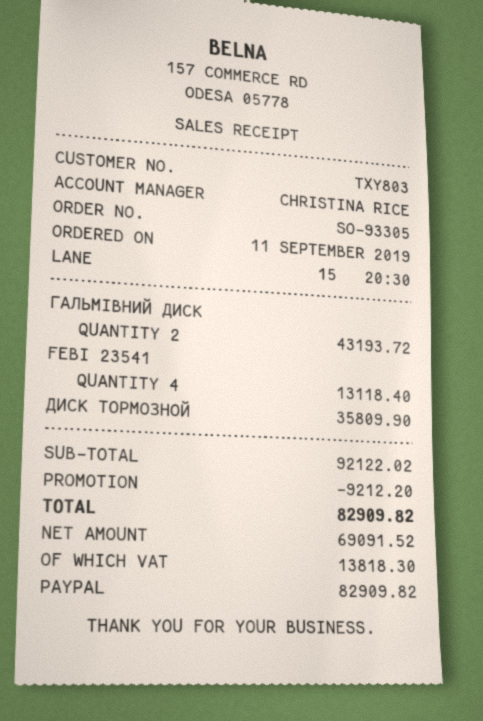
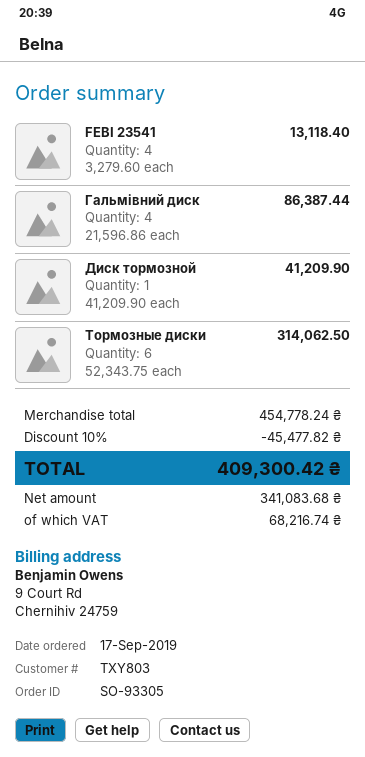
order date: 2019-09-11 -> 2019-09-17
ГАЛЬМІВНИЙ ДИСК: 2 for 43193.72 -> 4 for 86387.44
ДИСК ТОРМОЗНОЙ: 1 for 35809.90 -> 1 for 41209.90
Тормозные диски: none -> 6 for 314062.50
subtotal: 92122.02 -> 454778.24
discount: 9212.20 -> 45477.82
net: 69091.52 -> 341083.68
tax: 13818.30 -> 68216.74
total: 82909.82 -> 409300.42

